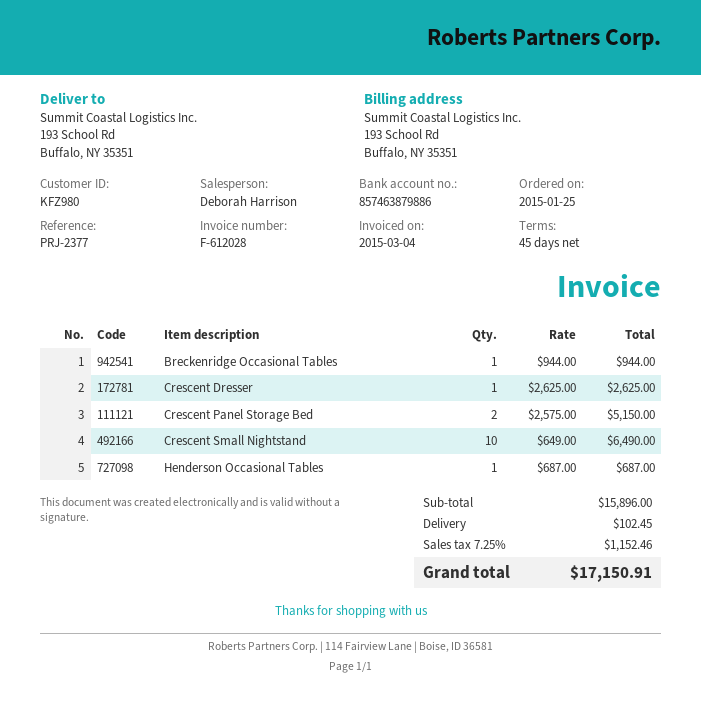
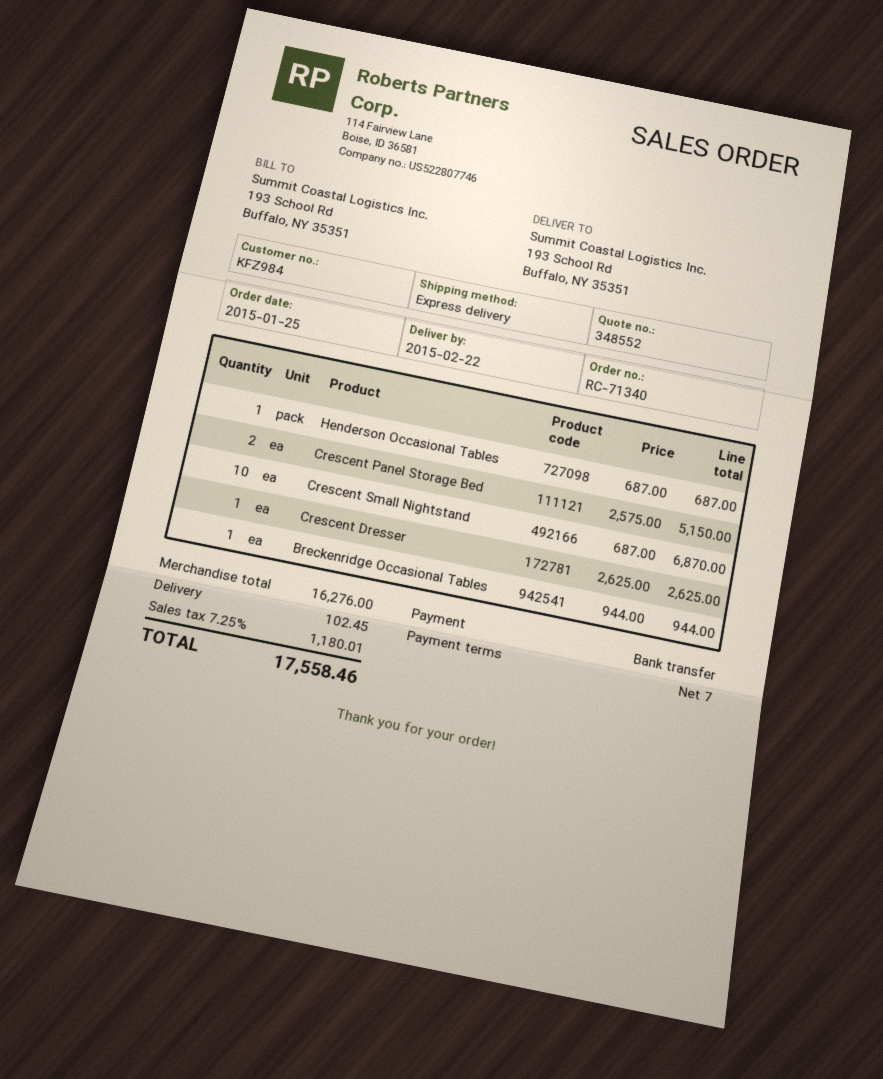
payment terms: 45 days -> 7 days
customer number: KFZ980 -> KFZ984
Crescent Small Nightstand: 10 x 649.00 = 6490.00 -> 10 x 687.00 = 6870.00
subtotal: 15896.00 -> 16276.00
tax: 7.25% = 1152.46 -> 7.25% = 1180.01
total: 17150.91 -> 17558.46

